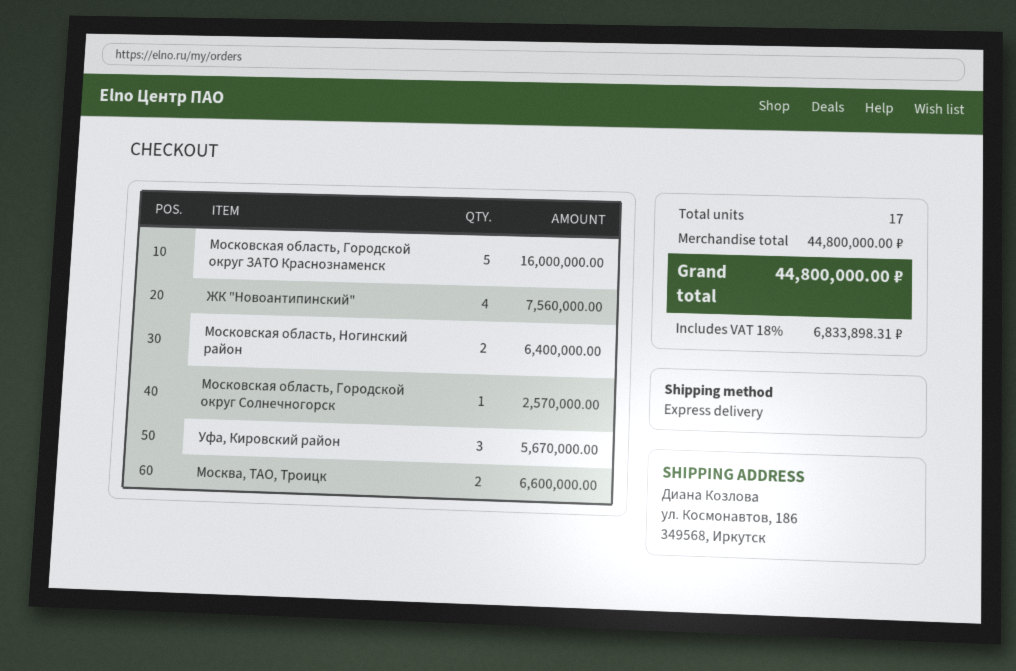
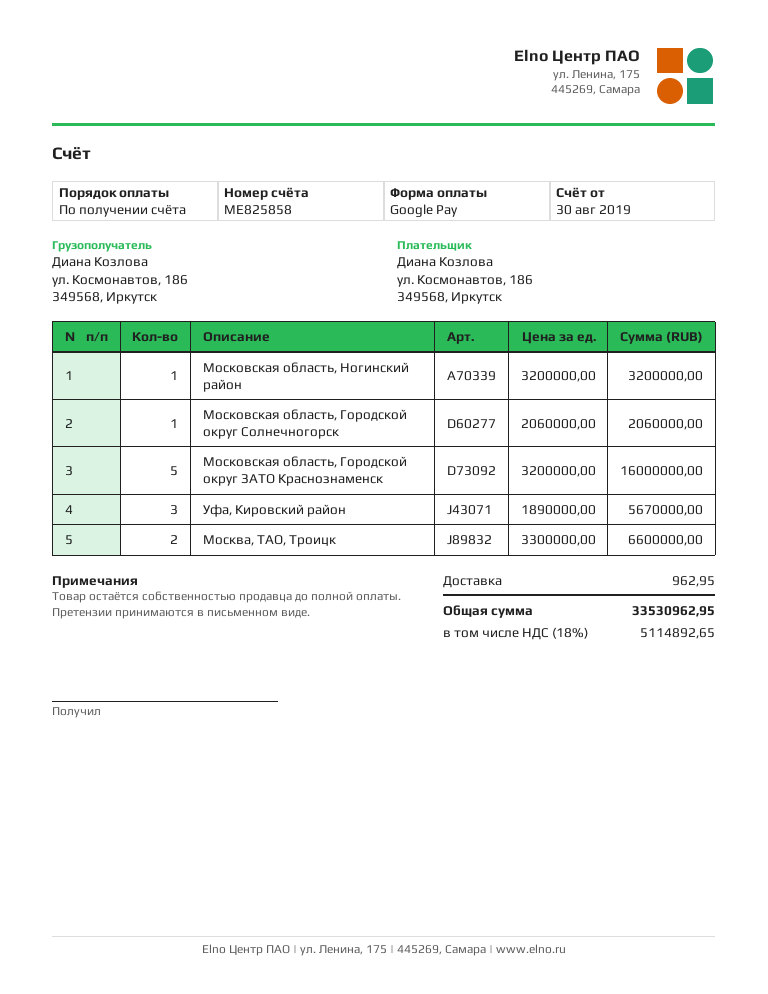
ЖК "Новоантипинский": 4 for 7560000.00 -> none
Московская область, Ногинский район: 2 for 6400000.00 -> 1 for 3200000.00
Московская область, Городской округ Солнечногорск: 1 for 2570000.00 -> 1 for 2060000.00
shipping: none -> 962.95
tax: 18% = 6833898.31 -> 18% = 5114892.65
total: 44800000.00 -> 33530962.95

